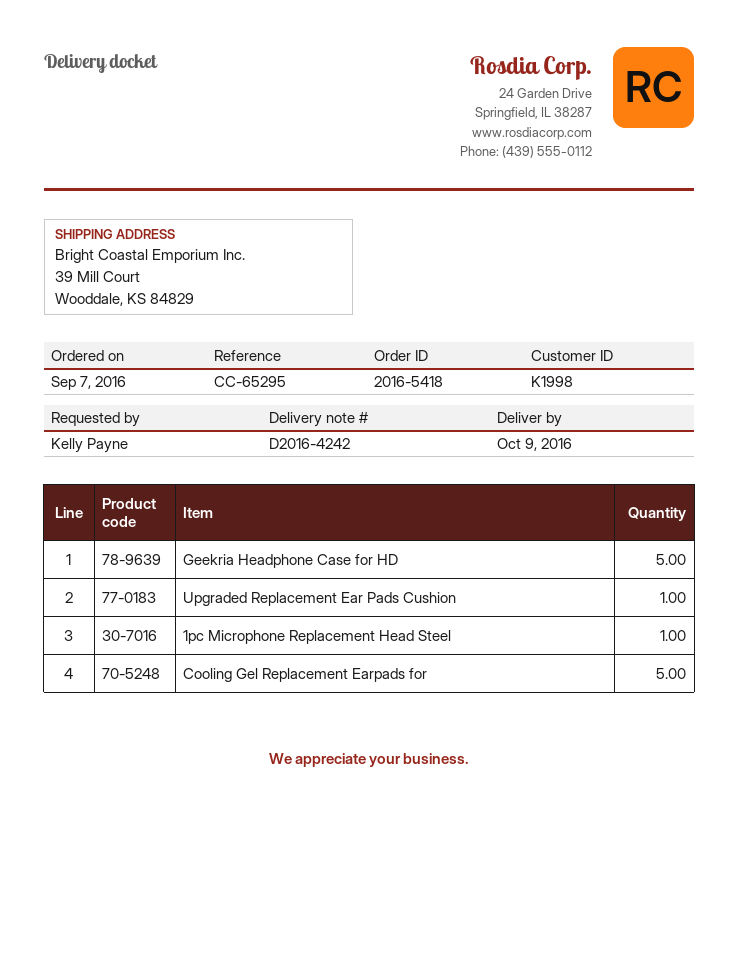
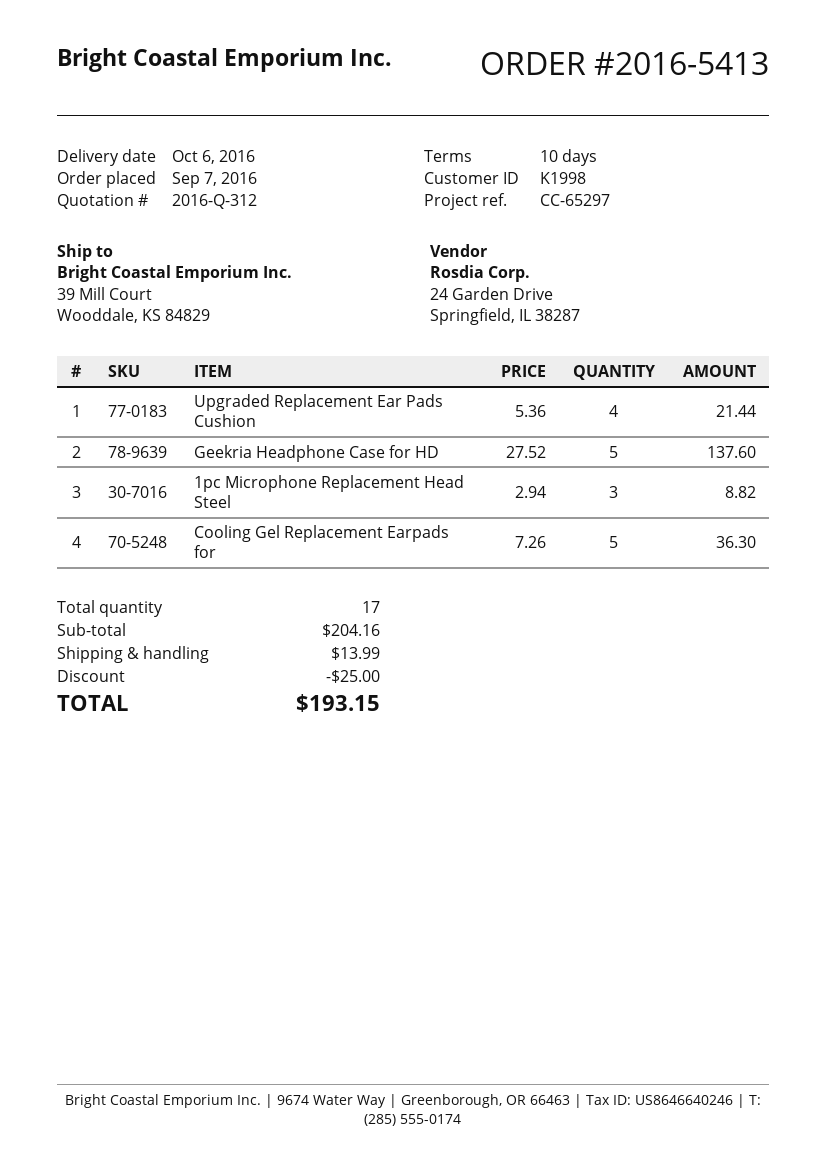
order number: 2016-5418 -> 2016-5413
delivery date: 2016-10-09 -> 2016-10-06
reference: CC-65295 -> CC-65297
Upgraded Replacement Ear Pads Cushion: 1 -> 4
1pc Microphone Replacement Head Steel: 1 -> 3

